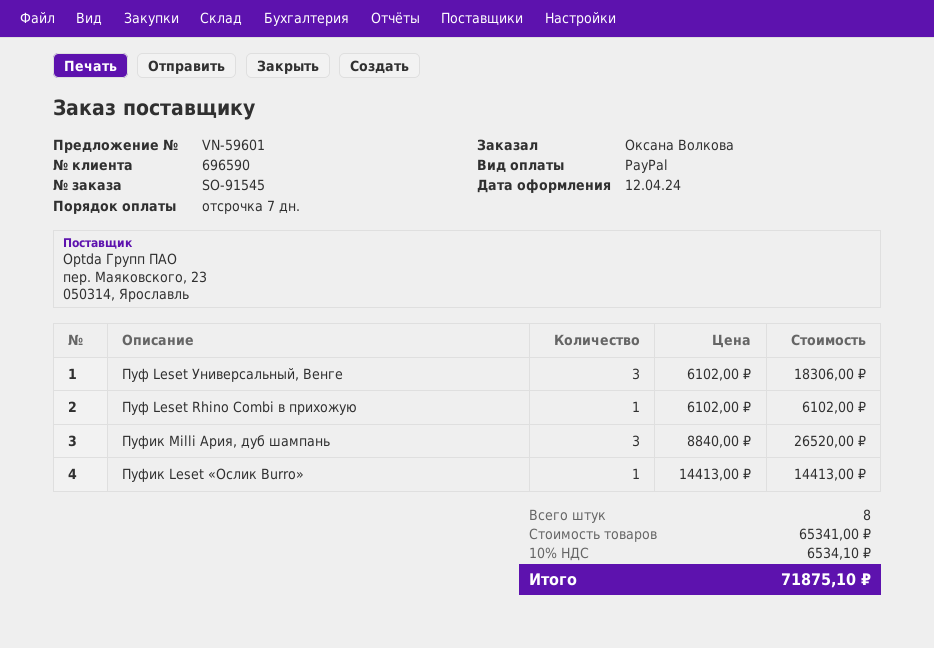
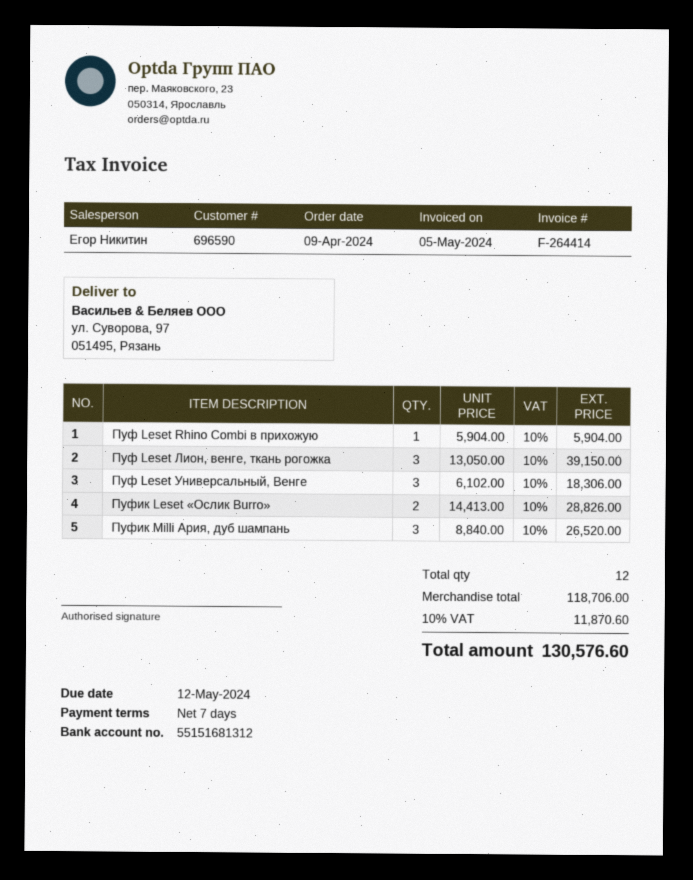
order date: 2024-04-12 -> 2024-04-09
Пуф Leset Rhino Combi в прихожую: 1 x 6102.00 = 6102.00 -> 1 x 5904.00 = 5904.00
Пуфик Leset «Ослик Burro»: 1 x 14413.00 = 14413.00 -> 2 x 14413.00 = 28826.00
Пуф Leset Лион, венге, ткань рогожка: none -> 3 x 13050.00 = 39150.00
total quantity: 8 -> 12
subtotal: 65341.00 -> 118706.00
tax: 10% = 6534.10 -> 10% = 11870.60
total: 71875.10 -> 130576.60

